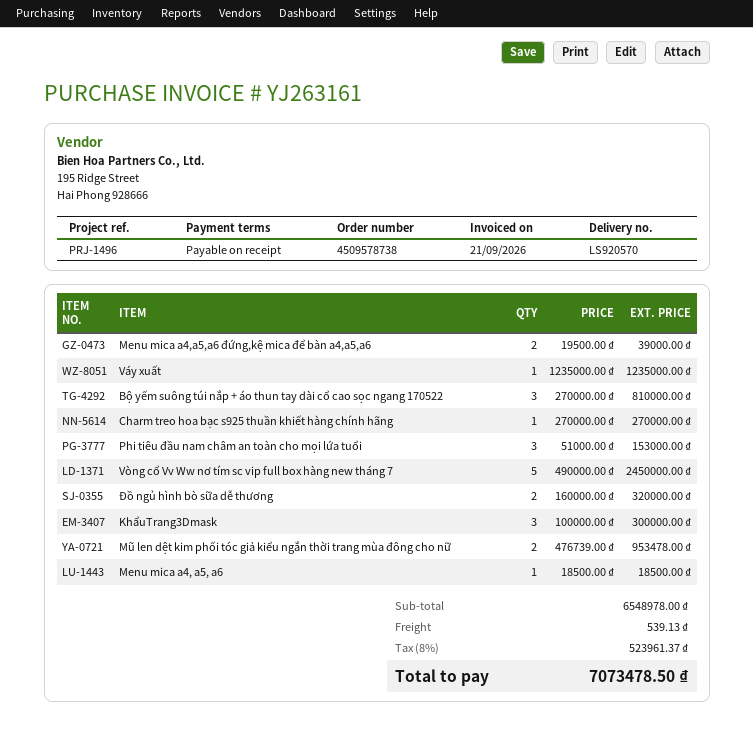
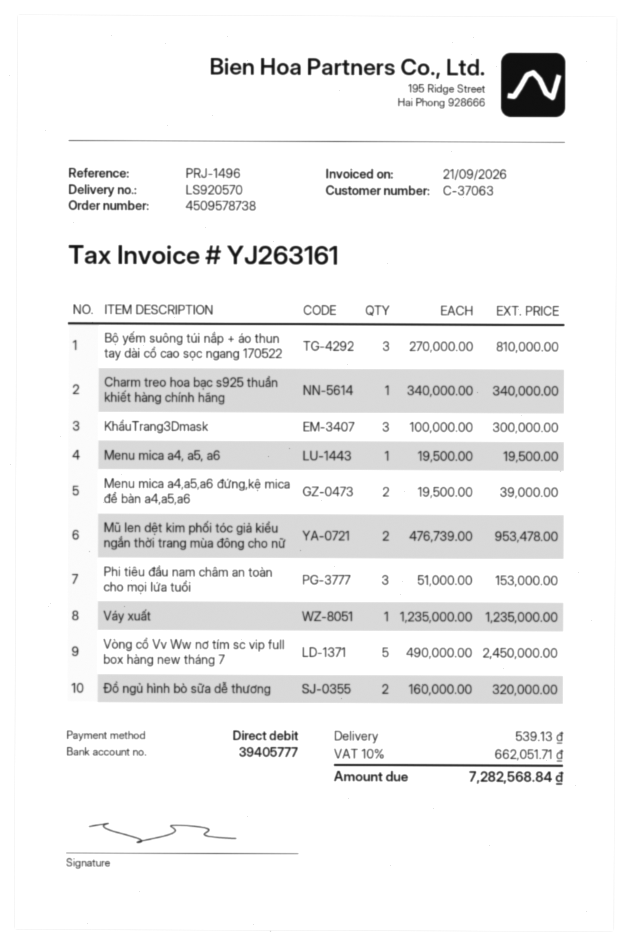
Charm treo hoa bạc s925 thuần khiết hàng chính hãng: 1 x 270000.00 = 270000.00 -> 1 x 340000.00 = 340000.00
Menu mica a4, a5, a6: 1 x 18500.00 = 18500.00 -> 1 x 19500.00 = 19500.00
tax: 8% = 523961.37 -> 10% = 662051.71
total: 7073478.50 -> 7282568.84

